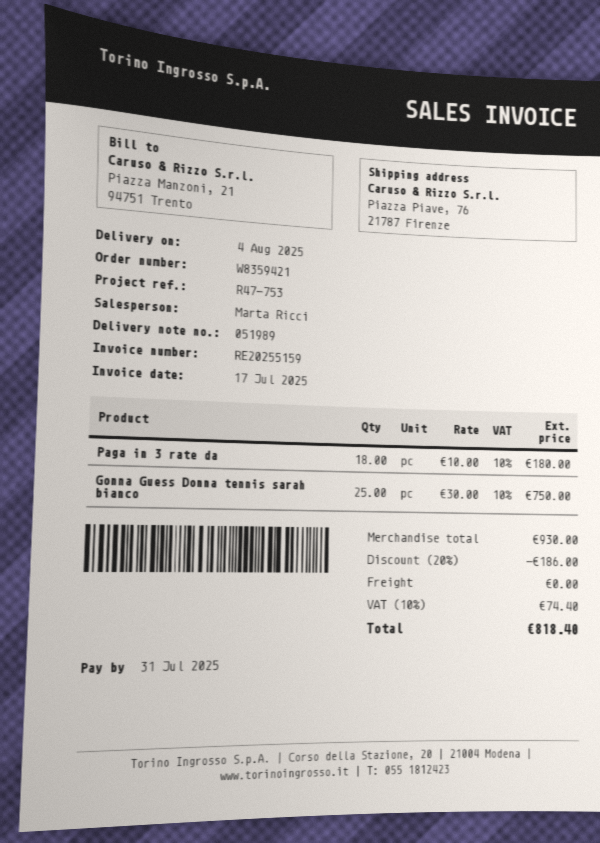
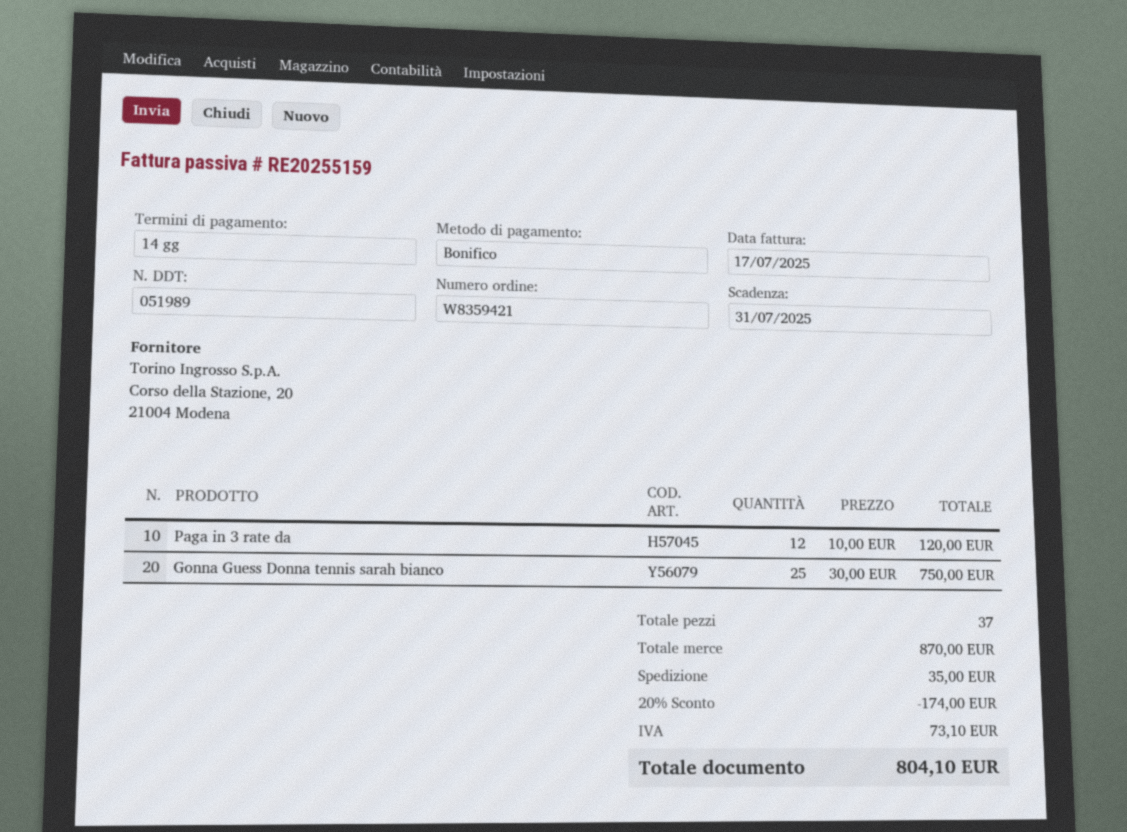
Paga in 3 rate da: 18 x 10.00 = 180.00 -> 12 x 10.00 = 120.00
subtotal: 930.00 -> 870.00
discount: 20% = 186.00 -> 20% = 174.00
shipping: 0.00 -> 35.00
tax: 74.40 -> 73.10
total: 818.40 -> 804.10

